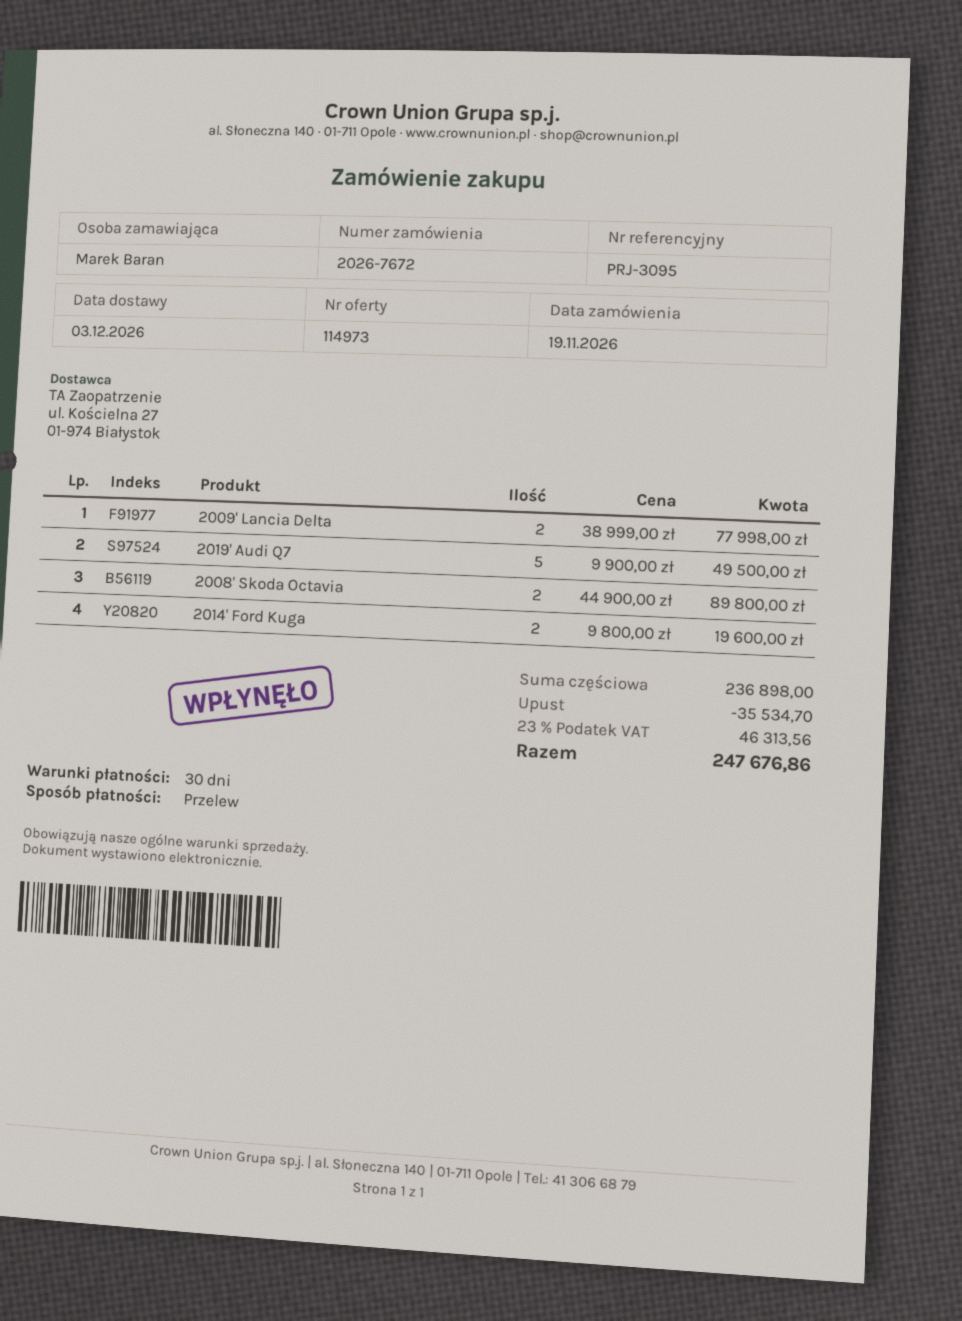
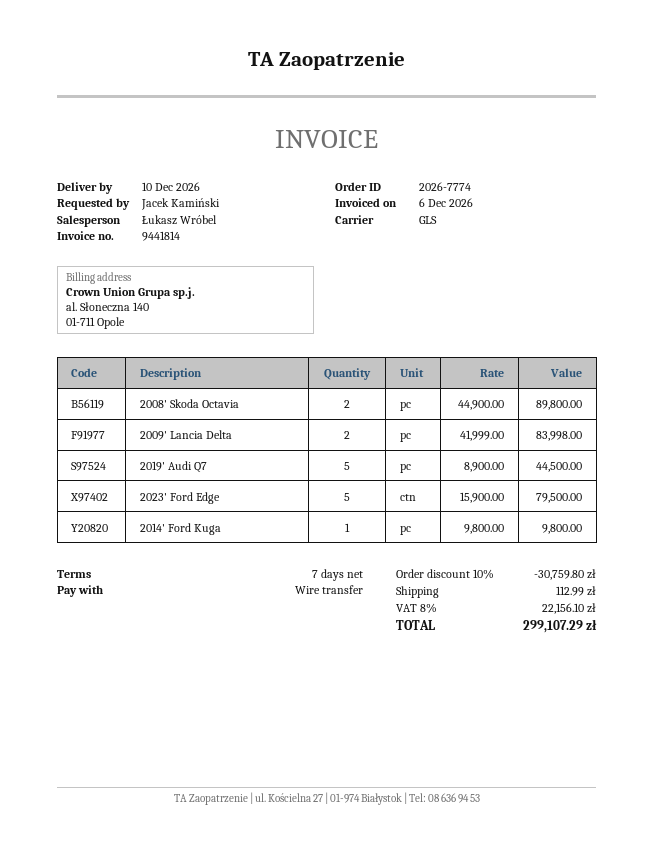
order number: 2026-7672 -> 2026-7774
delivery date: 2026-12-03 -> 2026-12-10
payment terms: 30 days -> 7 days
ordered by: Marek Baran -> Jacek Kamiński
2009' Lancia Delta: 2 x 38999.00 = 77998.00 -> 2 x 41999.00 = 83998.00
2019' Audi Q7: 5 x 9900.00 = 49500.00 -> 5 x 8900.00 = 44500.00
2014' Ford Kuga: 2 x 9800.00 = 19600.00 -> 1 x 9800.00 = 9800.00
2023' Ford Edge: none -> 5 x 15900.00 = 79500.00
discount: 35534.70 -> 30759.80
shipping: none -> 112.99
tax: 23% = 46313.56 -> 8% = 22156.10
total: 247676.86 -> 299107.29

